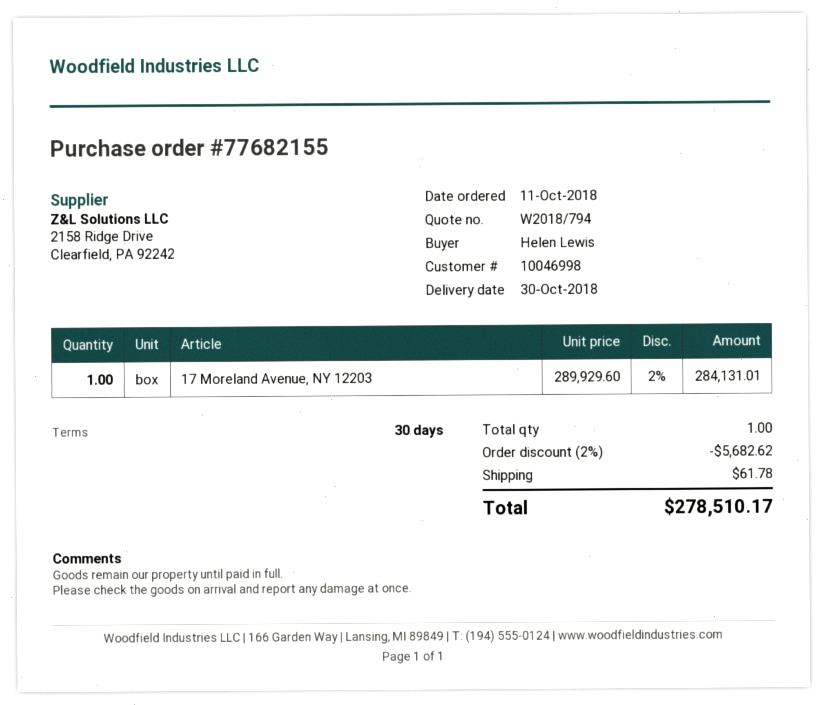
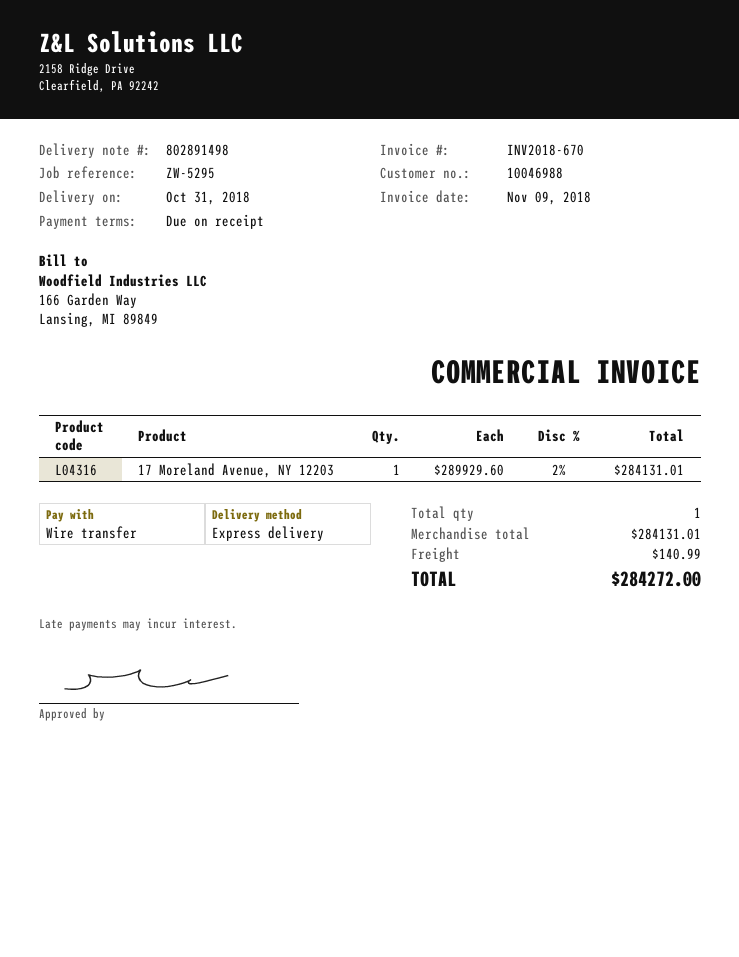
delivery date: 2018-10-30 -> 2018-10-31
payment terms: 30 days -> on receipt
customer number: 10046998 -> 10046988
discount: 2% = 5682.62 -> none
shipping: 61.78 -> 140.99
total: 278510.17 -> 284272.00

